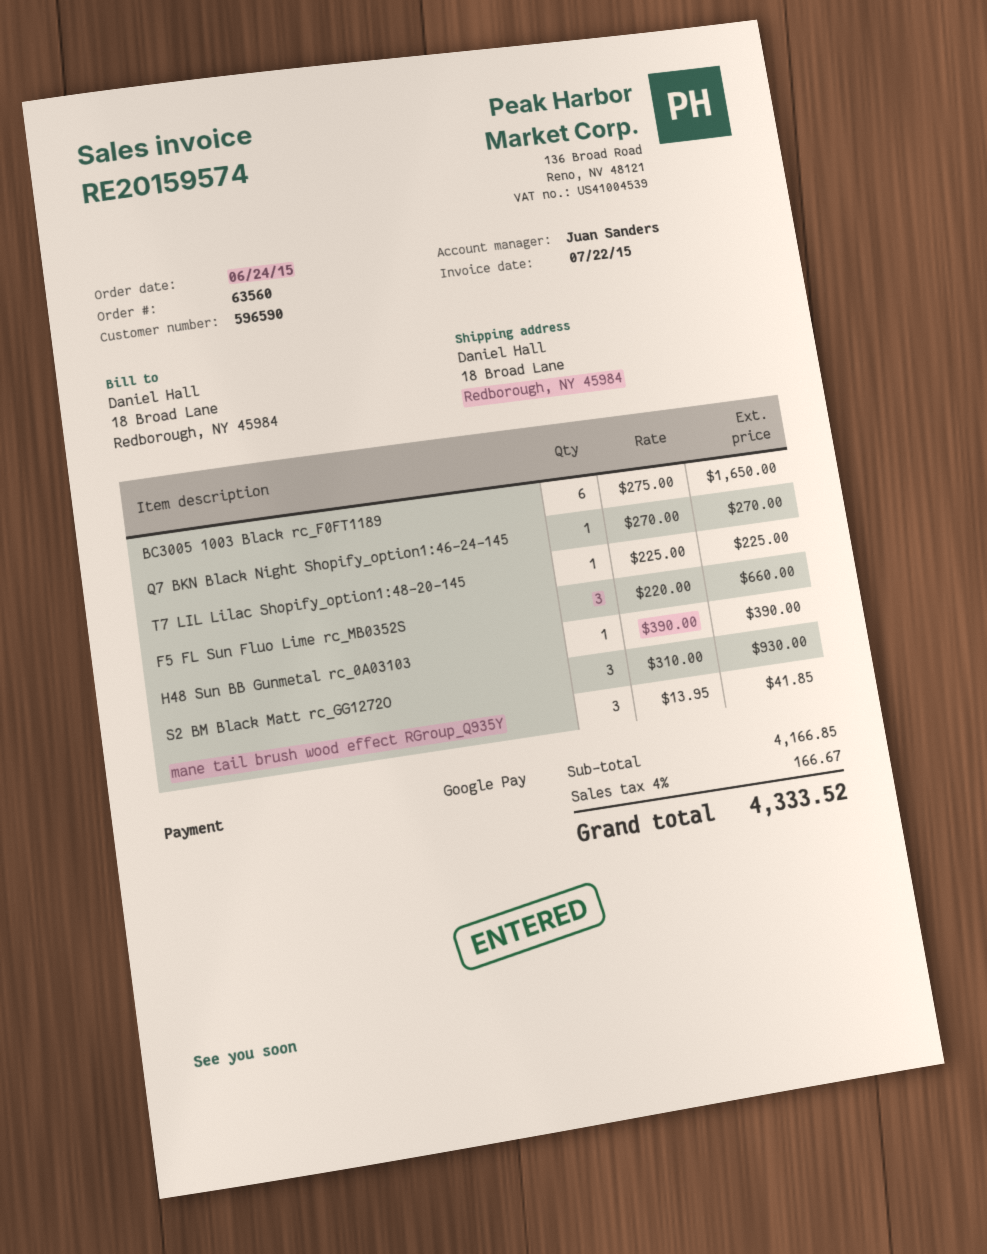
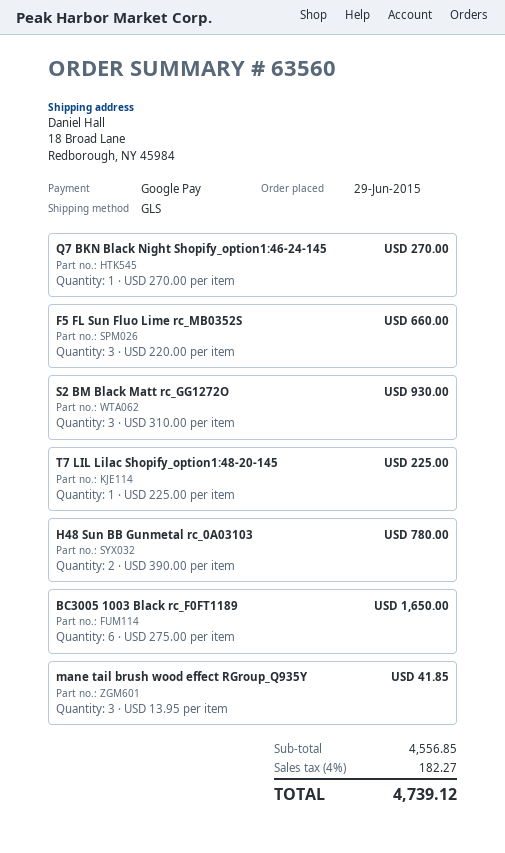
order date: 2015-06-24 -> 2015-06-29
H48 Sun BB Gunmetal rc_0A03103: 1 x 390.00 = 390.00 -> 2 x 390.00 = 780.00
subtotal: 4166.85 -> 4556.85
tax: 4% = 166.67 -> 4% = 182.27
total: 4333.52 -> 4739.12

